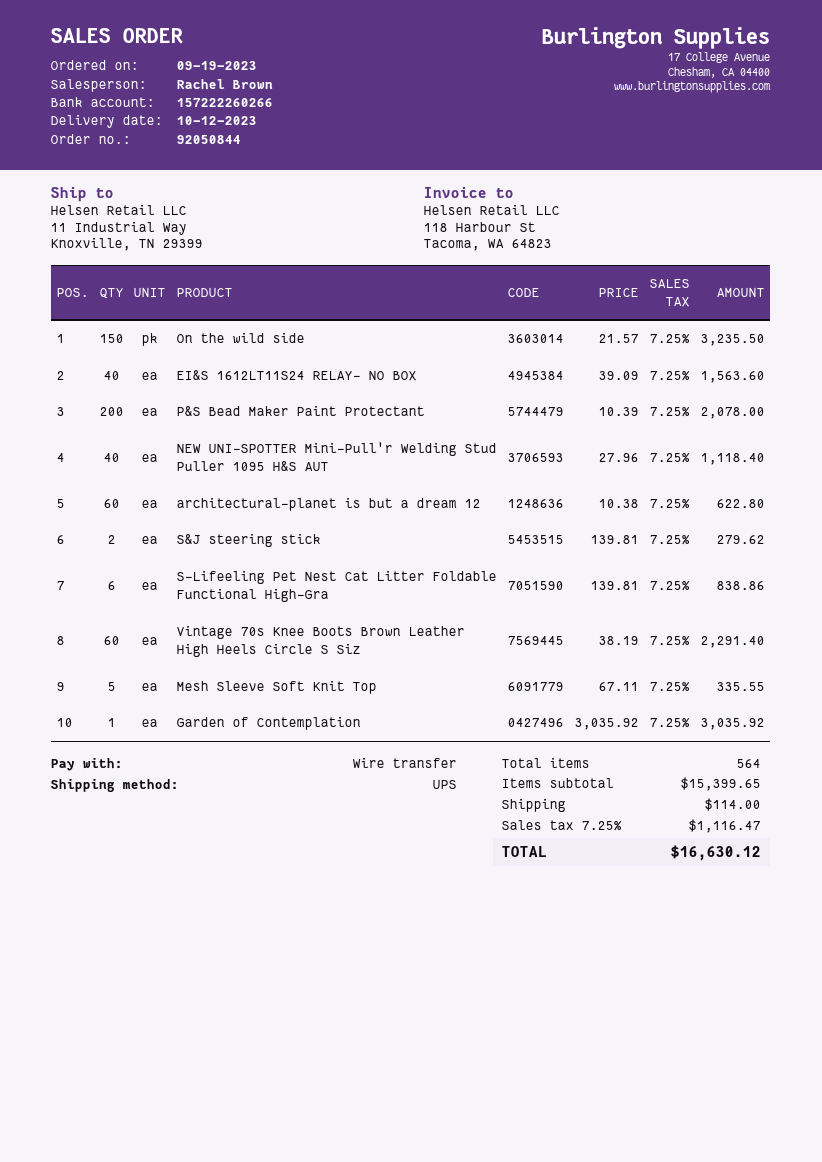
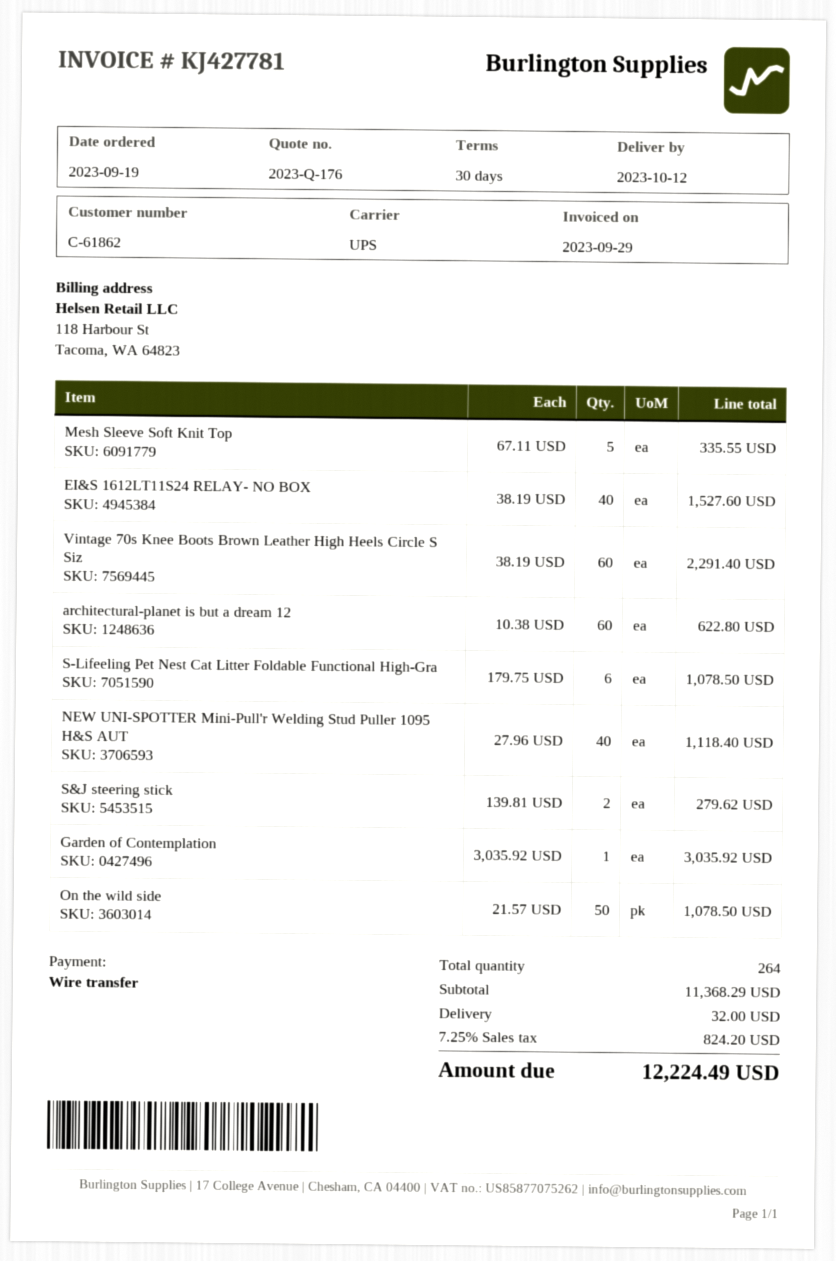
On the wild side: 150 x 21.57 = 3235.50 -> 50 x 21.57 = 1078.50
EI&S 1612LT11S24 RELAY- NO BOX: 40 x 39.09 = 1563.60 -> 40 x 38.19 = 1527.60
P&S Bead Maker Paint Protectant: 200 x 10.39 = 2078.00 -> none
S-Lifeeling Pet Nest Cat Litter Foldable Functional High-Gra: 6 x 139.81 = 838.86 -> 6 x 179.75 = 1078.50
total quantity: 564 -> 264
subtotal: 15399.65 -> 11368.29
shipping: 114.00 -> 32.00
tax: 7.25% = 1116.47 -> 7.25% = 824.20
total: 16630.12 -> 12224.49

